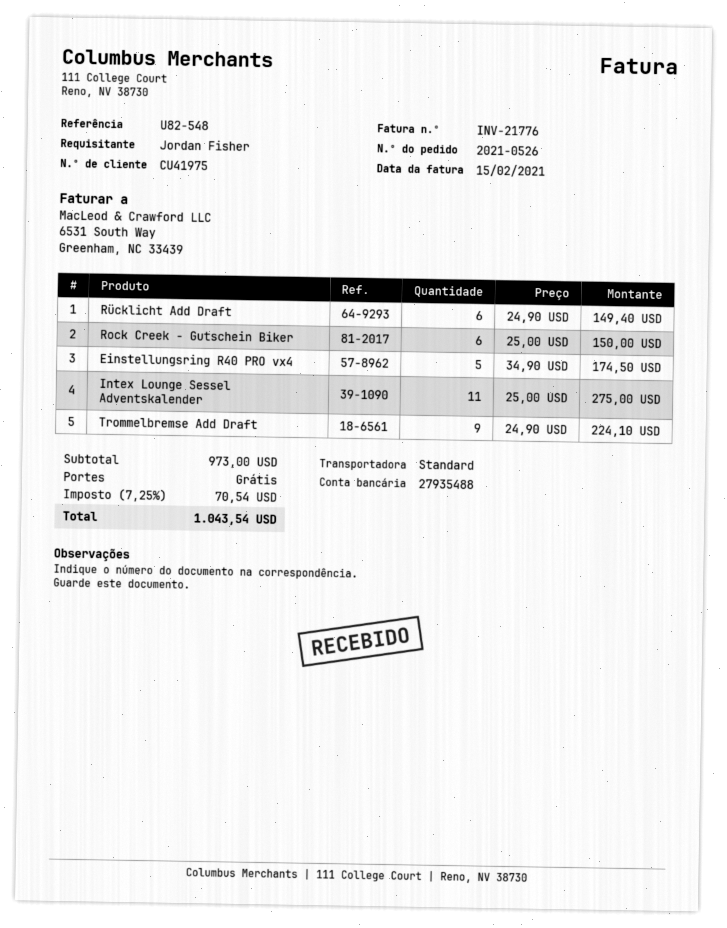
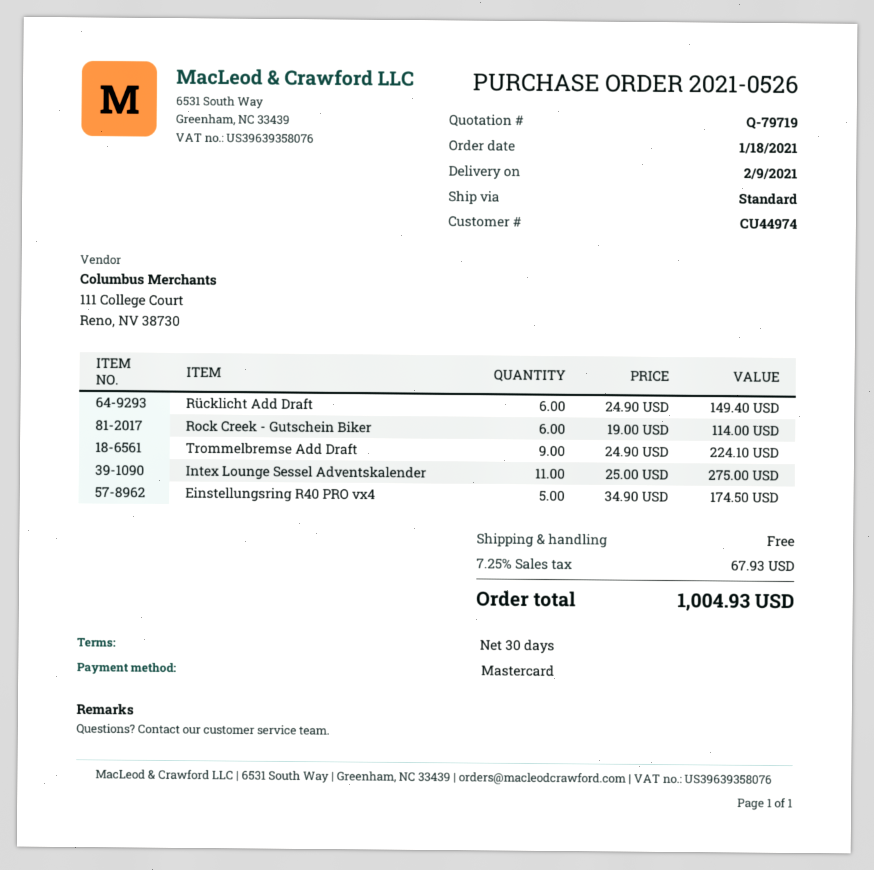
customer number: CU41975 -> CU44974
Rock Creek - Gutschein Biker: 6 x 25.00 = 150.00 -> 6 x 19.00 = 114.00
tax: 7.25% = 70.54 -> 7.25% = 67.93
total: 1043.54 -> 1004.93

